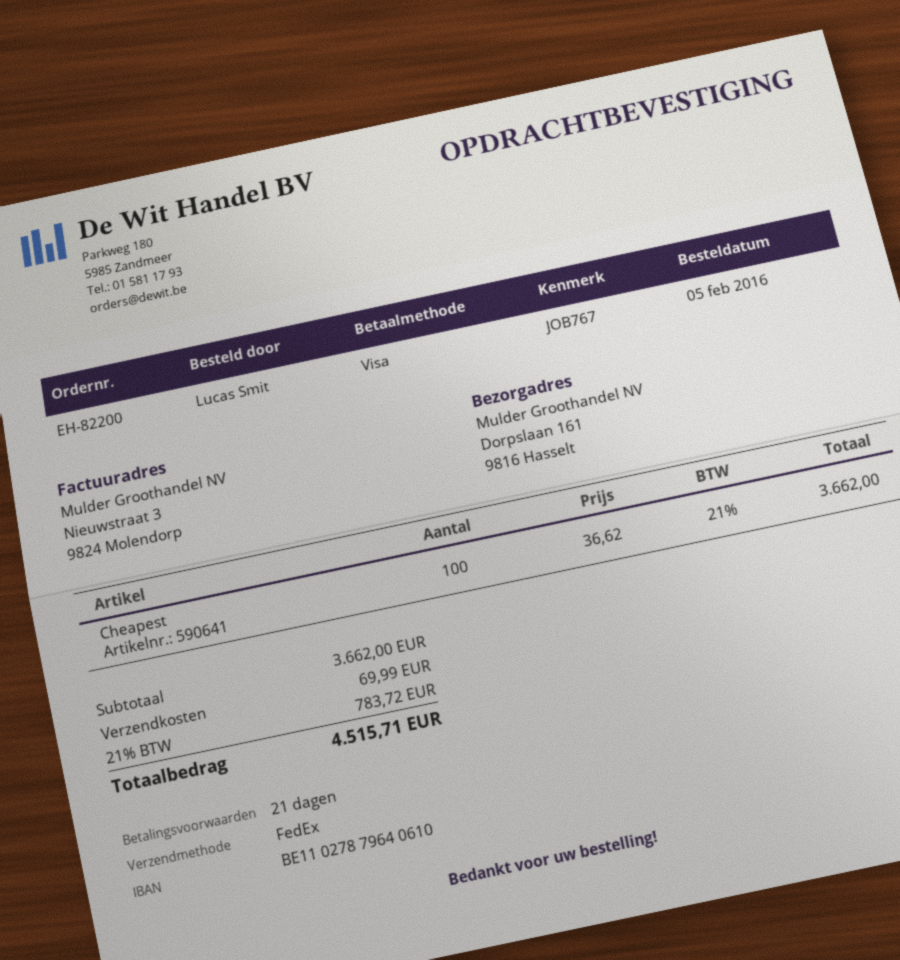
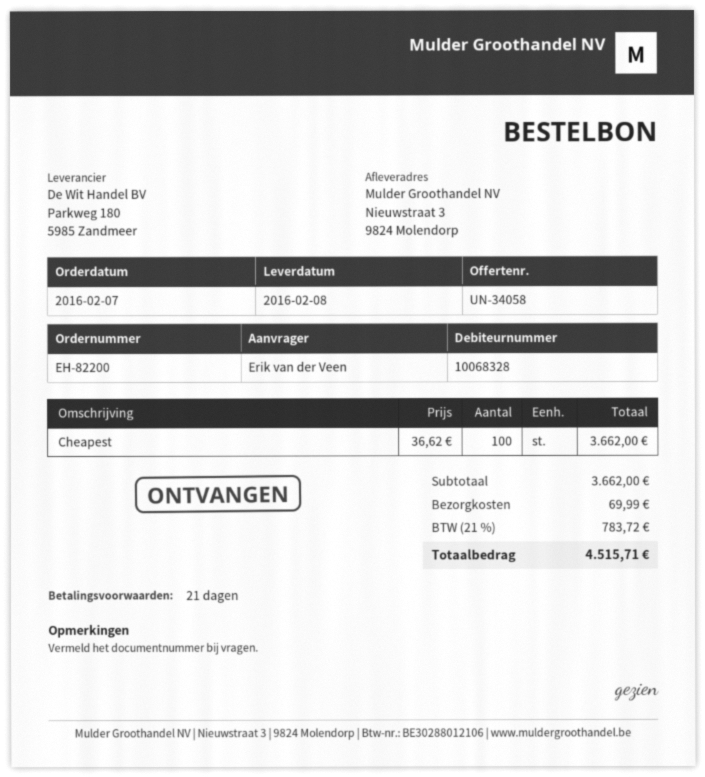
order date: 2016-02-05 -> 2016-02-07
ordered by: Lucas Smit -> Erik van der Veen
ship to: Dorpslaan 161, 9816 Hasselt -> Nieuwstraat 3, 9824 Molendorp

